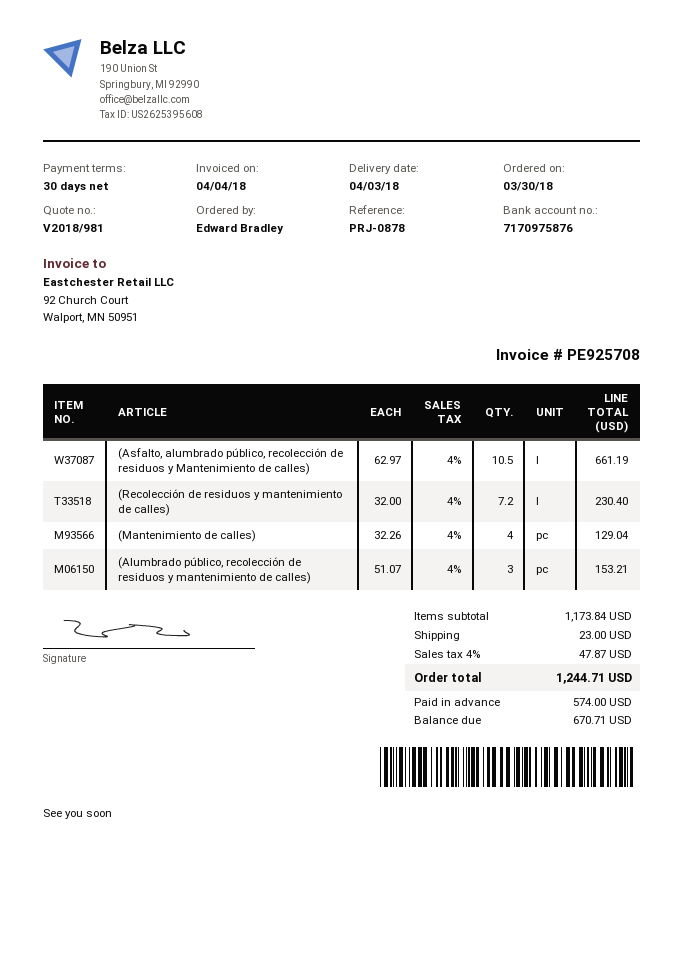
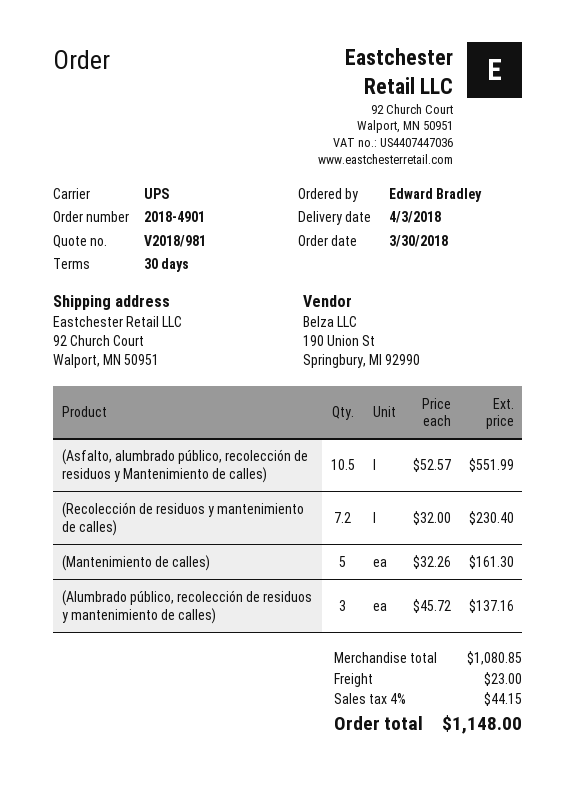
(Asfalto, alumbrado público, recolección de residuos y Mantenimiento de calles): 10.5 x 62.97 = 661.19 -> 10.5 x 52.57 = 551.99
(Mantenimiento de calles): 4 x 32.26 = 129.04 -> 5 x 32.26 = 161.30
(Alumbrado público, recolección de residuos y mantenimiento de calles): 3 x 51.07 = 153.21 -> 3 x 45.72 = 137.16
subtotal: 1173.84 -> 1080.85
tax: 4% = 47.87 -> 4% = 44.15
total: 1244.71 -> 1148.00

